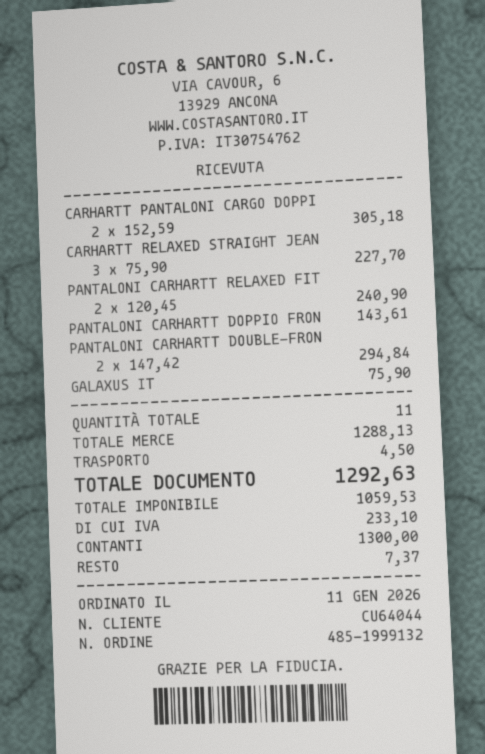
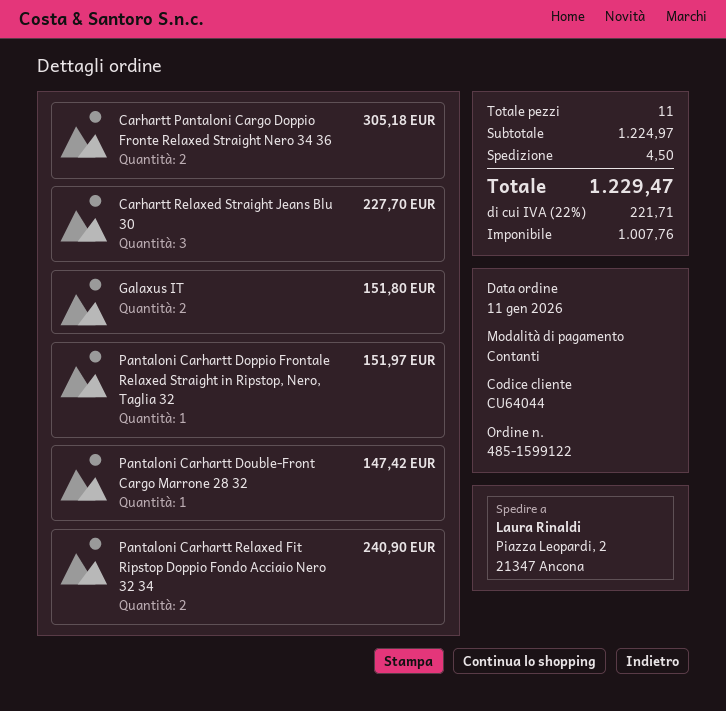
order number: 485-1999132 -> 485-1599122
PANTALONI CARHARTT DOPPIO FRON: 1 for 143.61 -> 1 for 151.97
PANTALONI CARHARTT DOUBLE-FRON: 2 for 294.84 -> 1 for 147.42
GALAXUS IT: 1 for 75.90 -> 2 for 151.80
subtotal: 1288.13 -> 1224.97
net: 1059.53 -> 1007.76
tax: 233.10 -> 221.71
total: 1292.63 -> 1229.47

